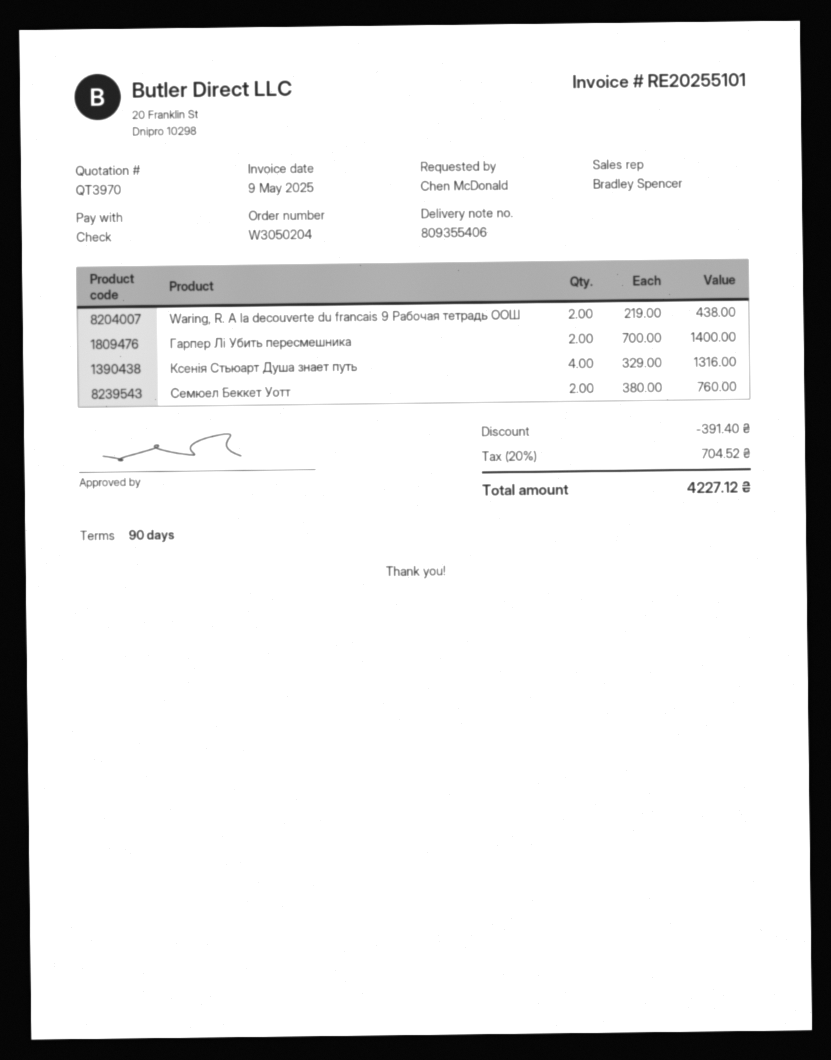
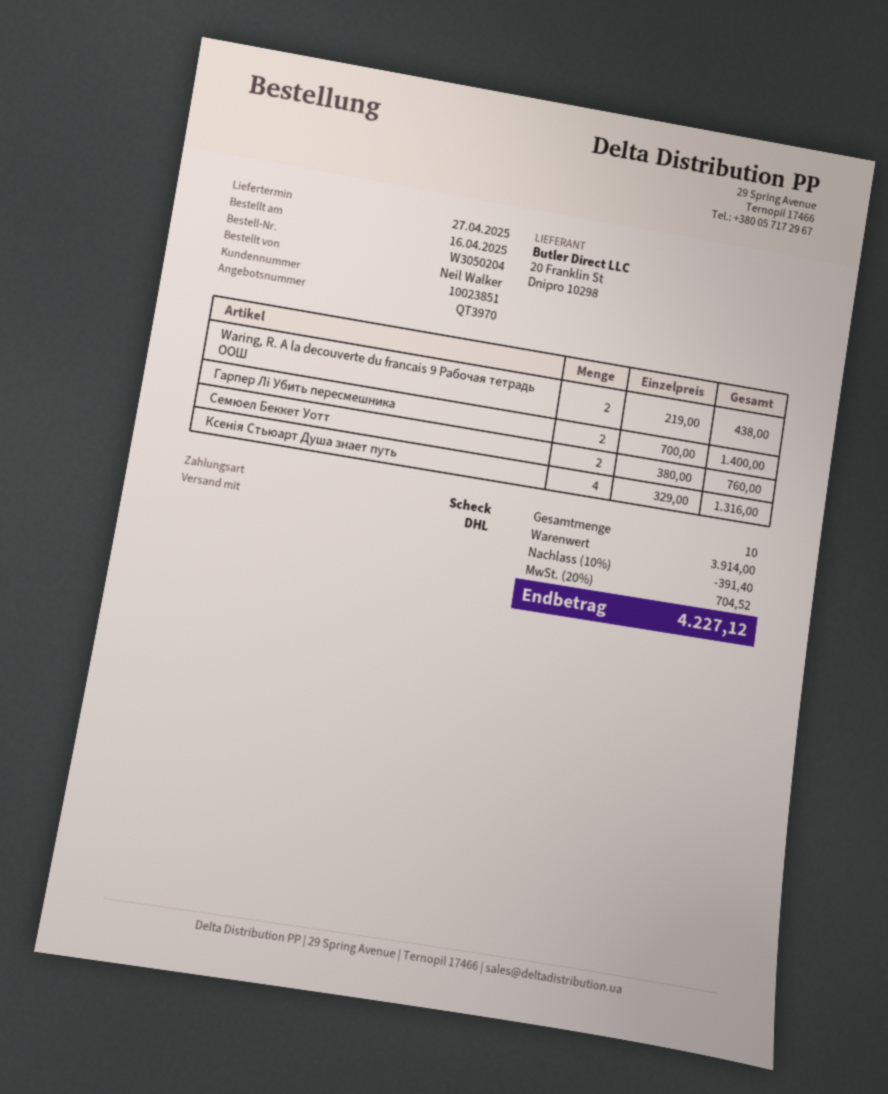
ordered by: Chen McDonald -> Neil Walker

